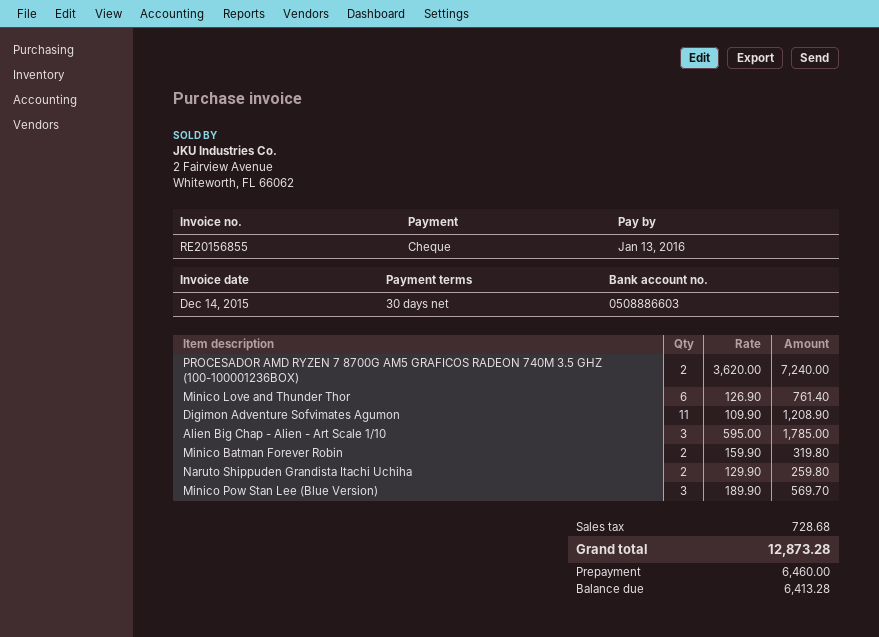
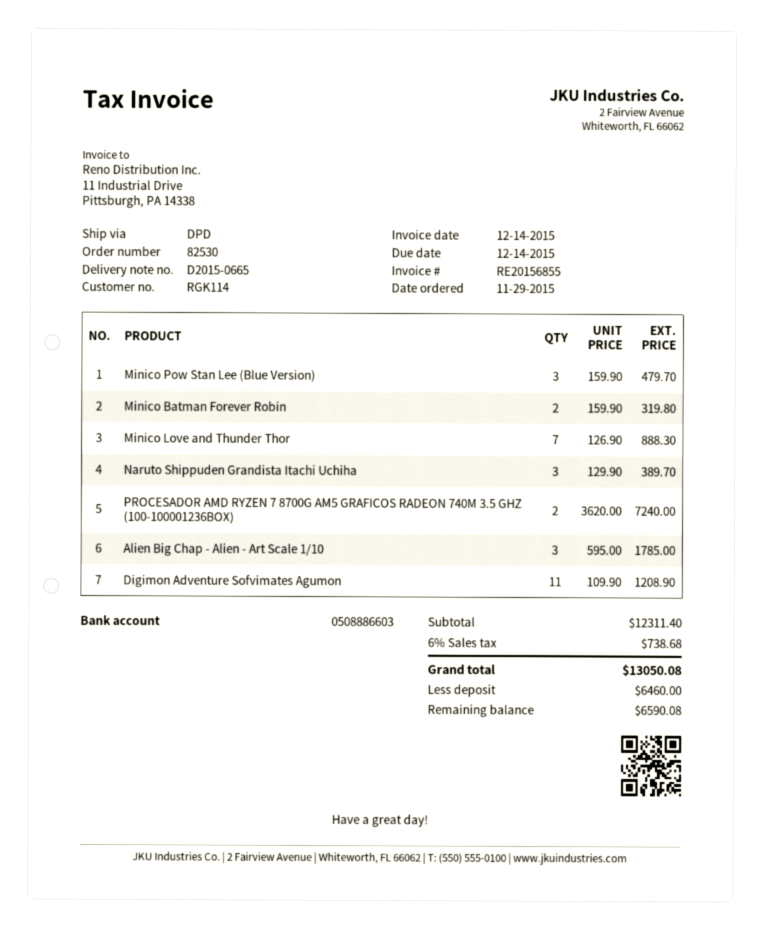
due date: 2016-01-13 -> 2015-12-14
Minico Love and Thunder Thor: 6 x 126.90 = 761.40 -> 7 x 126.90 = 888.30
Naruto Shippuden Grandista Itachi Uchiha: 2 x 129.90 = 259.80 -> 3 x 129.90 = 389.70
Minico Pow Stan Lee (Blue Version): 3 x 189.90 = 569.70 -> 3 x 159.90 = 479.70
tax: 728.68 -> 738.68
total: 12873.28 -> 13050.08
balance: 6413.28 -> 6590.08

